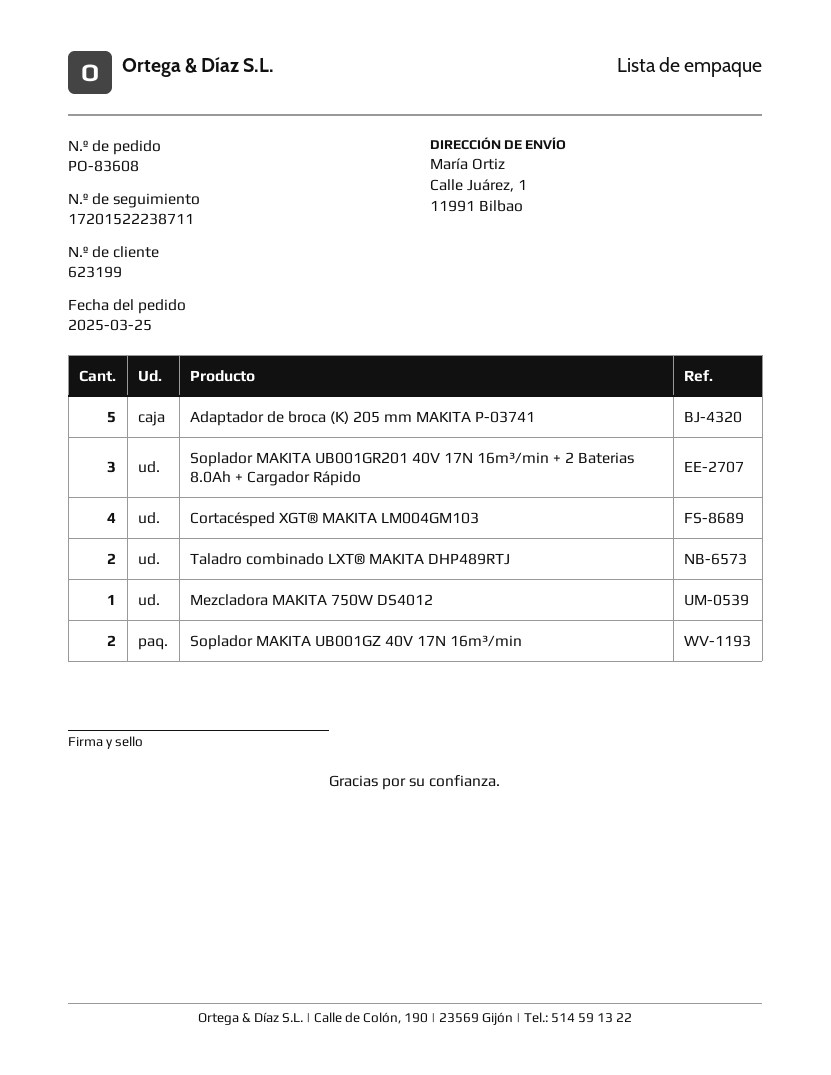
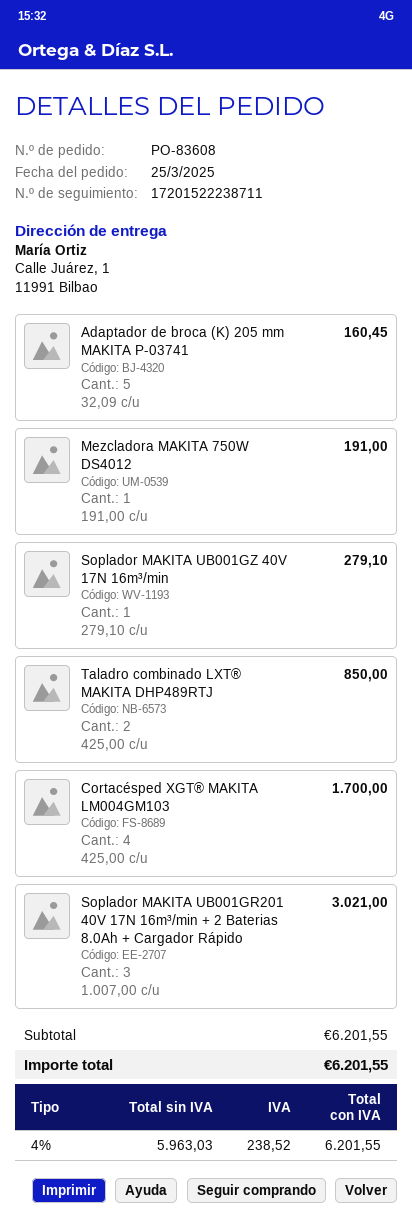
Soplador MAKITA UB001GZ 40V 17N 16m³/min: 2 -> 1

